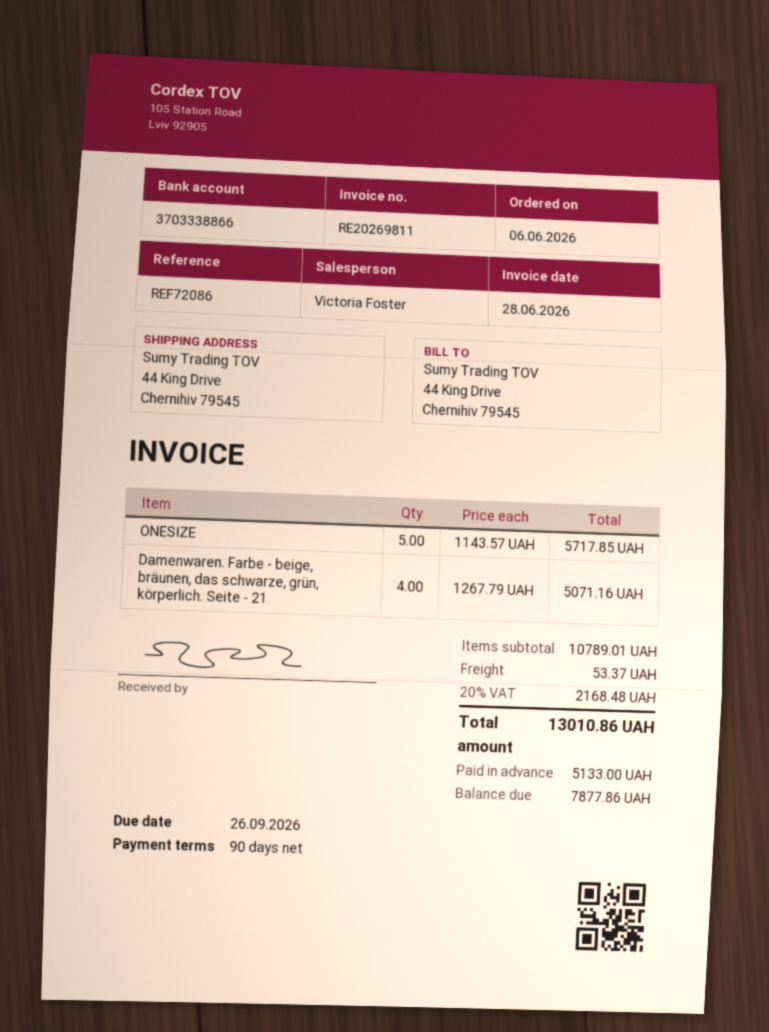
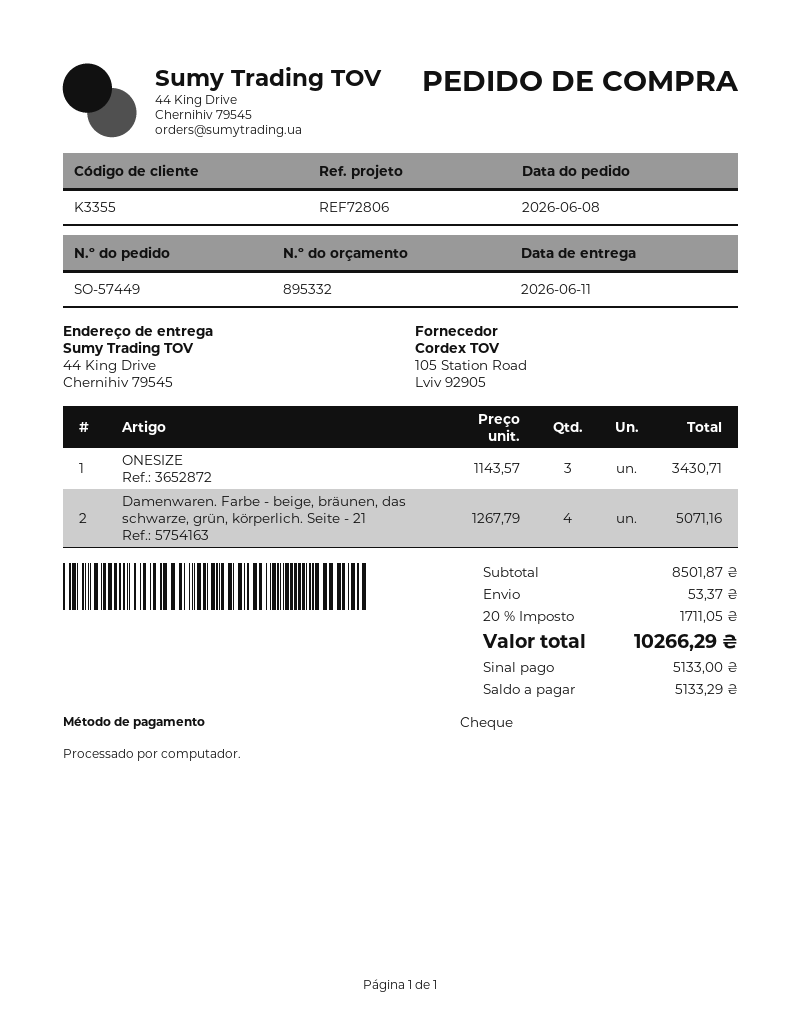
order date: 2026-06-06 -> 2026-06-08
reference: REF72086 -> REF72806
ONESIZE: 5 x 1143.57 = 5717.85 -> 3 x 1143.57 = 3430.71
subtotal: 10789.01 -> 8501.87
tax: 20% = 2168.48 -> 20% = 1711.05
total: 13010.86 -> 10266.29
balance: 7877.86 -> 5133.29

